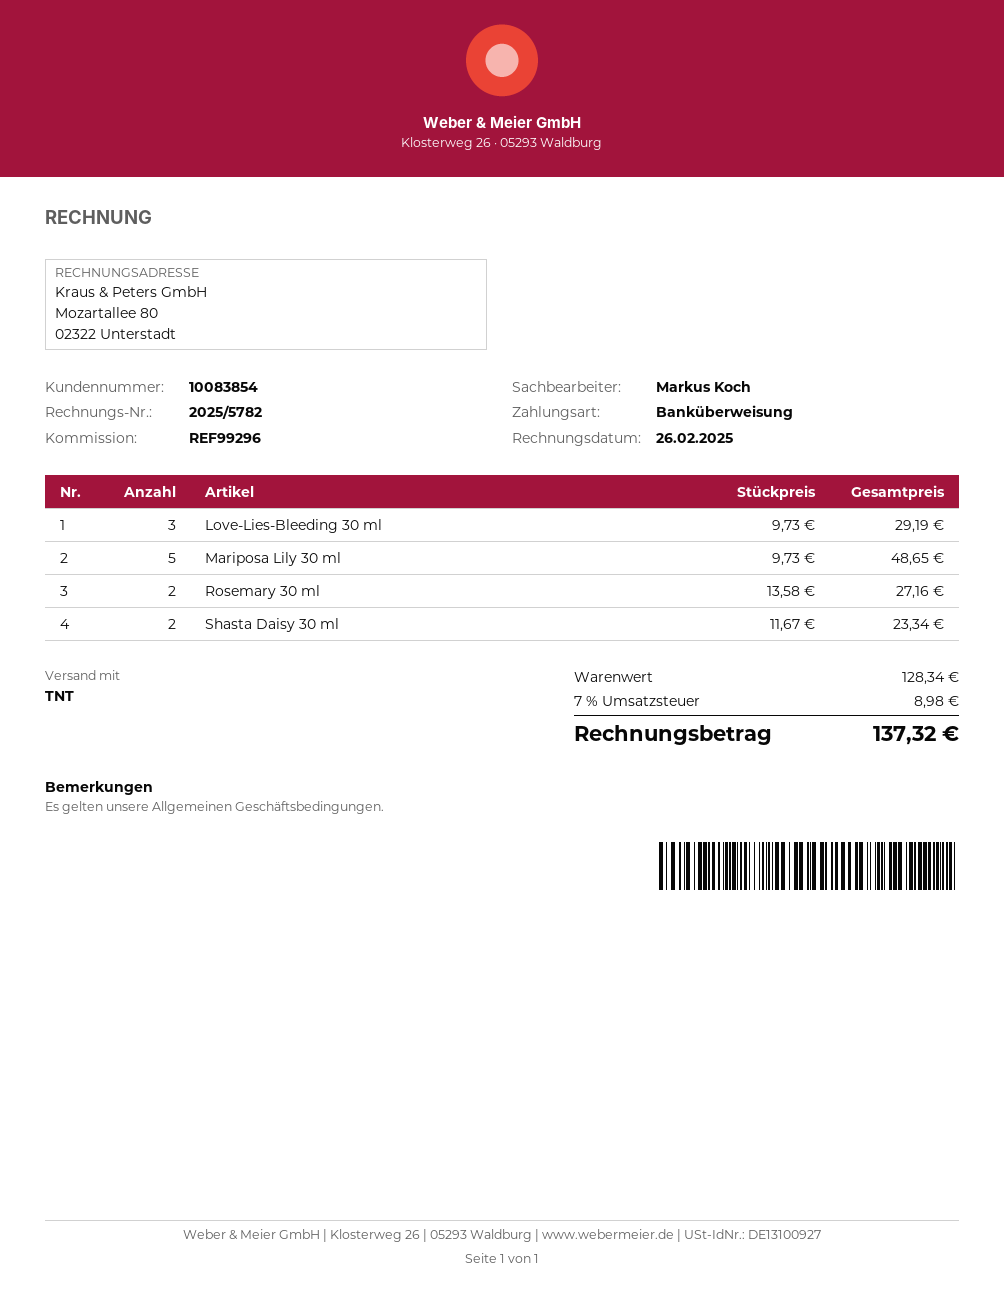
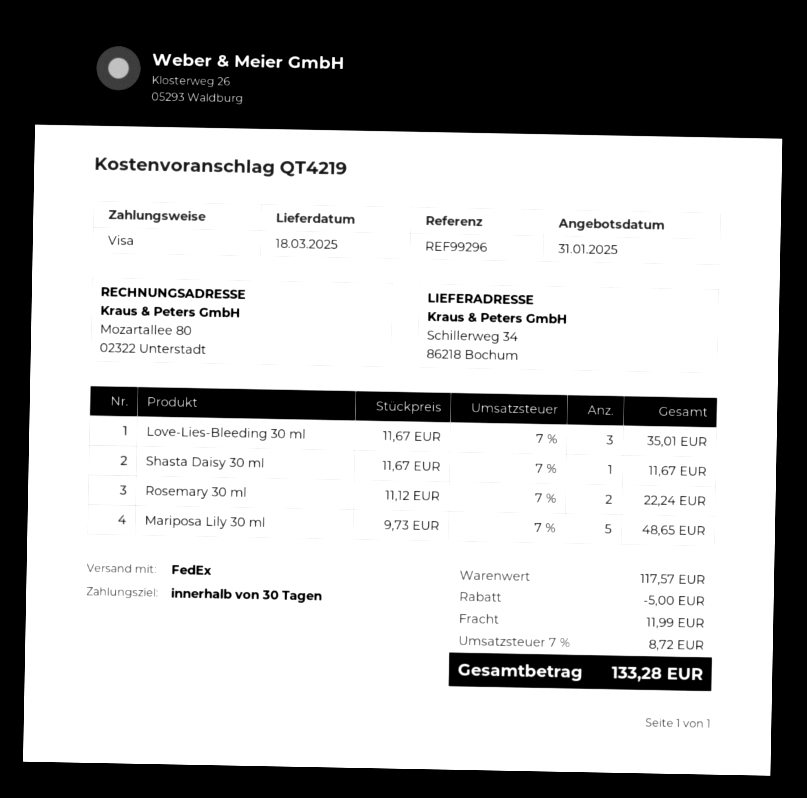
payment method: bank transfer -> Visa
shipping method: TNT -> FedEx
Love-Lies-Bleeding 30 ml: 3 x 9.73 = 29.19 -> 3 x 11.67 = 35.01
Rosemary 30 ml: 2 x 13.58 = 27.16 -> 2 x 11.12 = 22.24
Shasta Daisy 30 ml: 2 x 11.67 = 23.34 -> 1 x 11.67 = 11.67
subtotal: 128.34 -> 117.57
discount: none -> 5.00
shipping: none -> 11.99
tax: 7% = 8.98 -> 7% = 8.72
total: 137.32 -> 133.28

